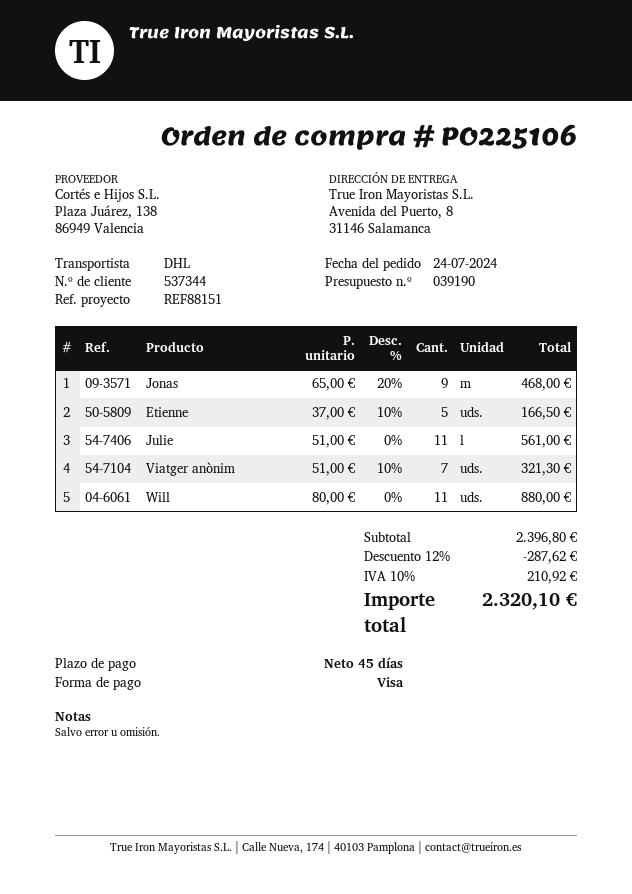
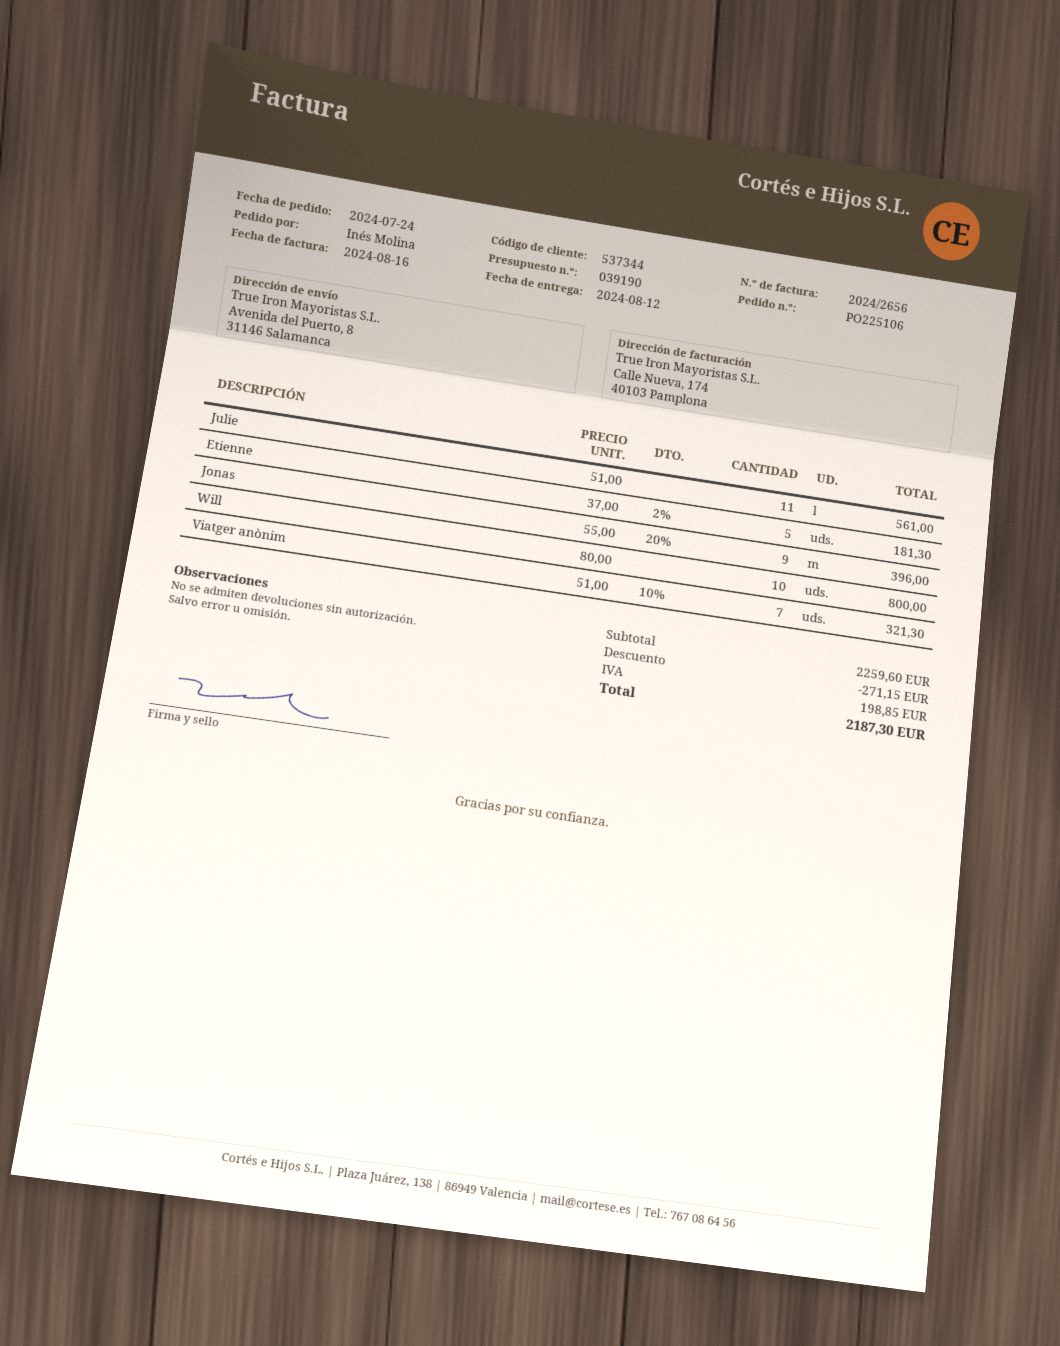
Jonas: 9 x 65.00 - 20% = 468.00 -> 9 x 55.00 - 20% = 396.00
Etienne: 5 x 37.00 - 10% = 166.50 -> 5 x 37.00 - 2% = 181.30
Will: 11 x 80.00 = 880.00 -> 10 x 80.00 = 800.00
subtotal: 2396.80 -> 2259.60
discount: 287.62 -> 271.15
tax: 210.92 -> 198.85
total: 2320.10 -> 2187.30

